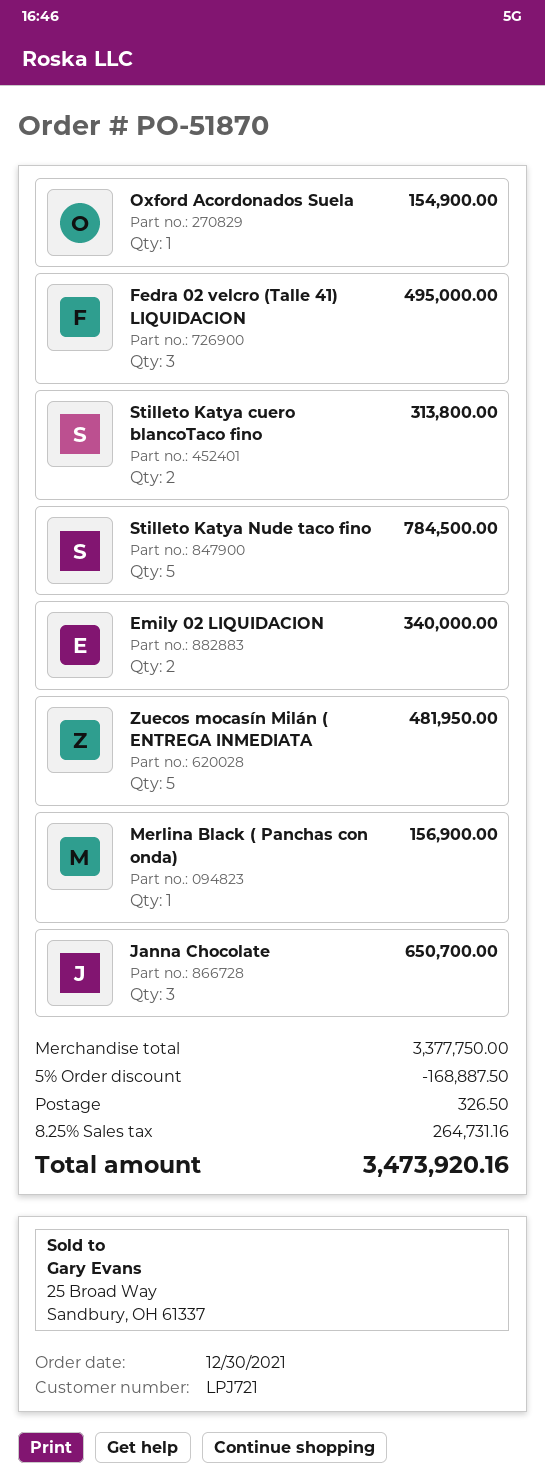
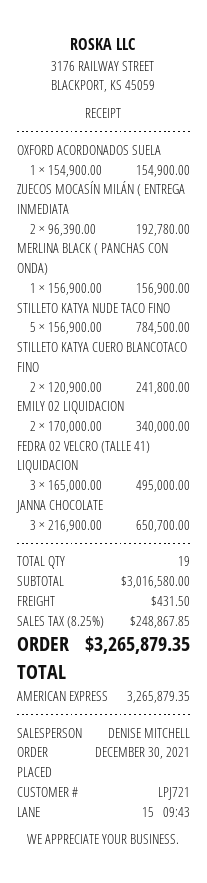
Stilleto Katya cuero blancoTaco fino: 2 for 313800.00 -> 2 for 241800.00
Zuecos mocasín Milán ( ENTREGA INMEDIATA: 5 for 481950.00 -> 2 for 192780.00
subtotal: 3377750.00 -> 3016580.00
discount: 5% = 168887.50 -> none
shipping: 326.50 -> 431.50
tax: 8.25% = 264731.16 -> 8.25% = 248867.85
total: 3473920.16 -> 3265879.35

